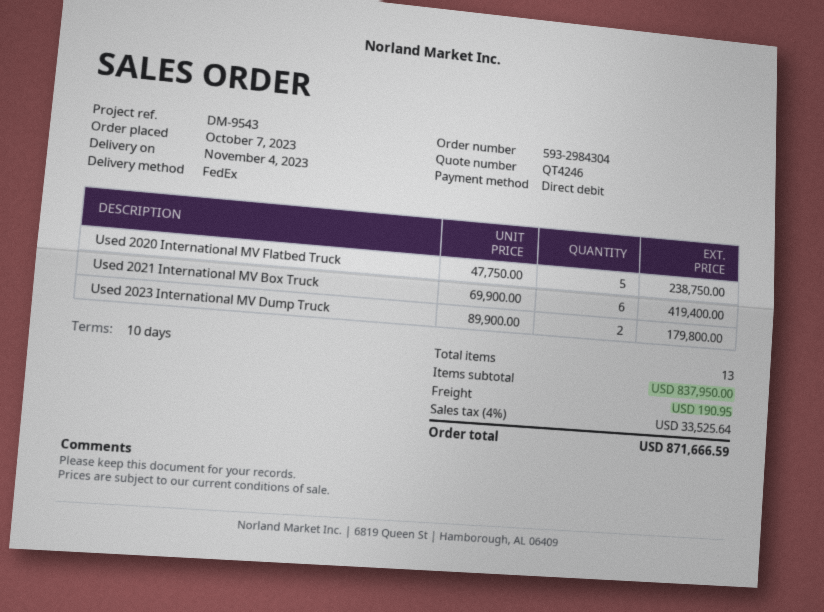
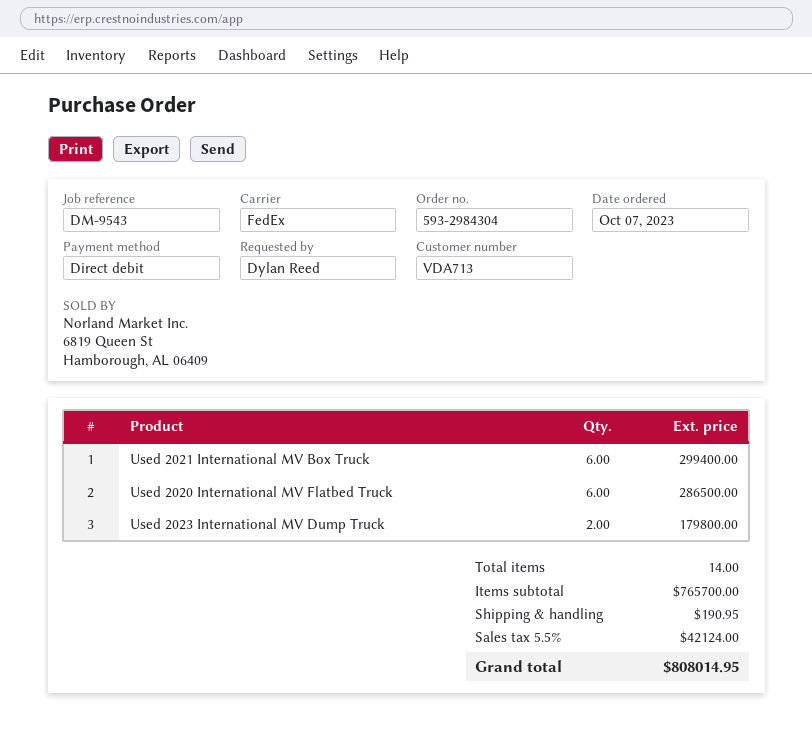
Used 2020 International MV Flatbed Truck: 5 for 238750.00 -> 6 for 286500.00
Used 2021 International MV Box Truck: 6 for 419400.00 -> 6 for 299400.00
total quantity: 13 -> 14
subtotal: 837950.00 -> 765700.00
tax: 4% = 33525.64 -> 5.5% = 42124.00
total: 871666.59 -> 808014.95

